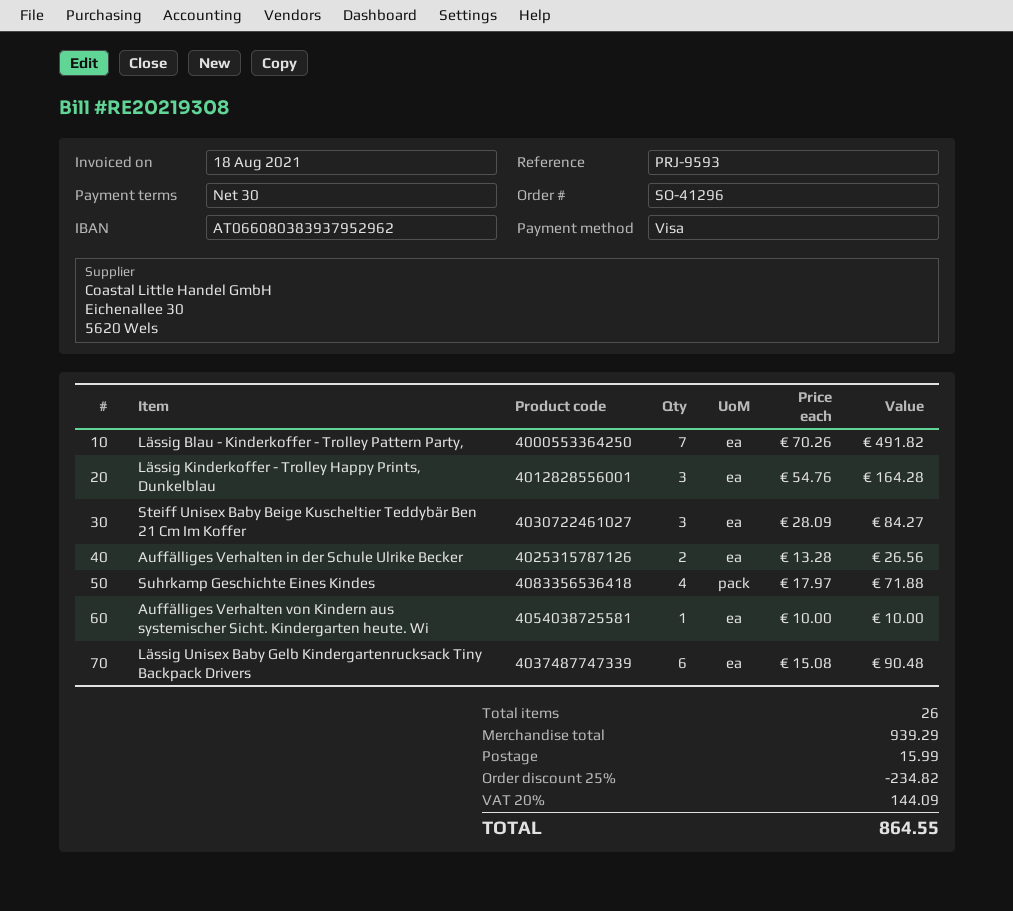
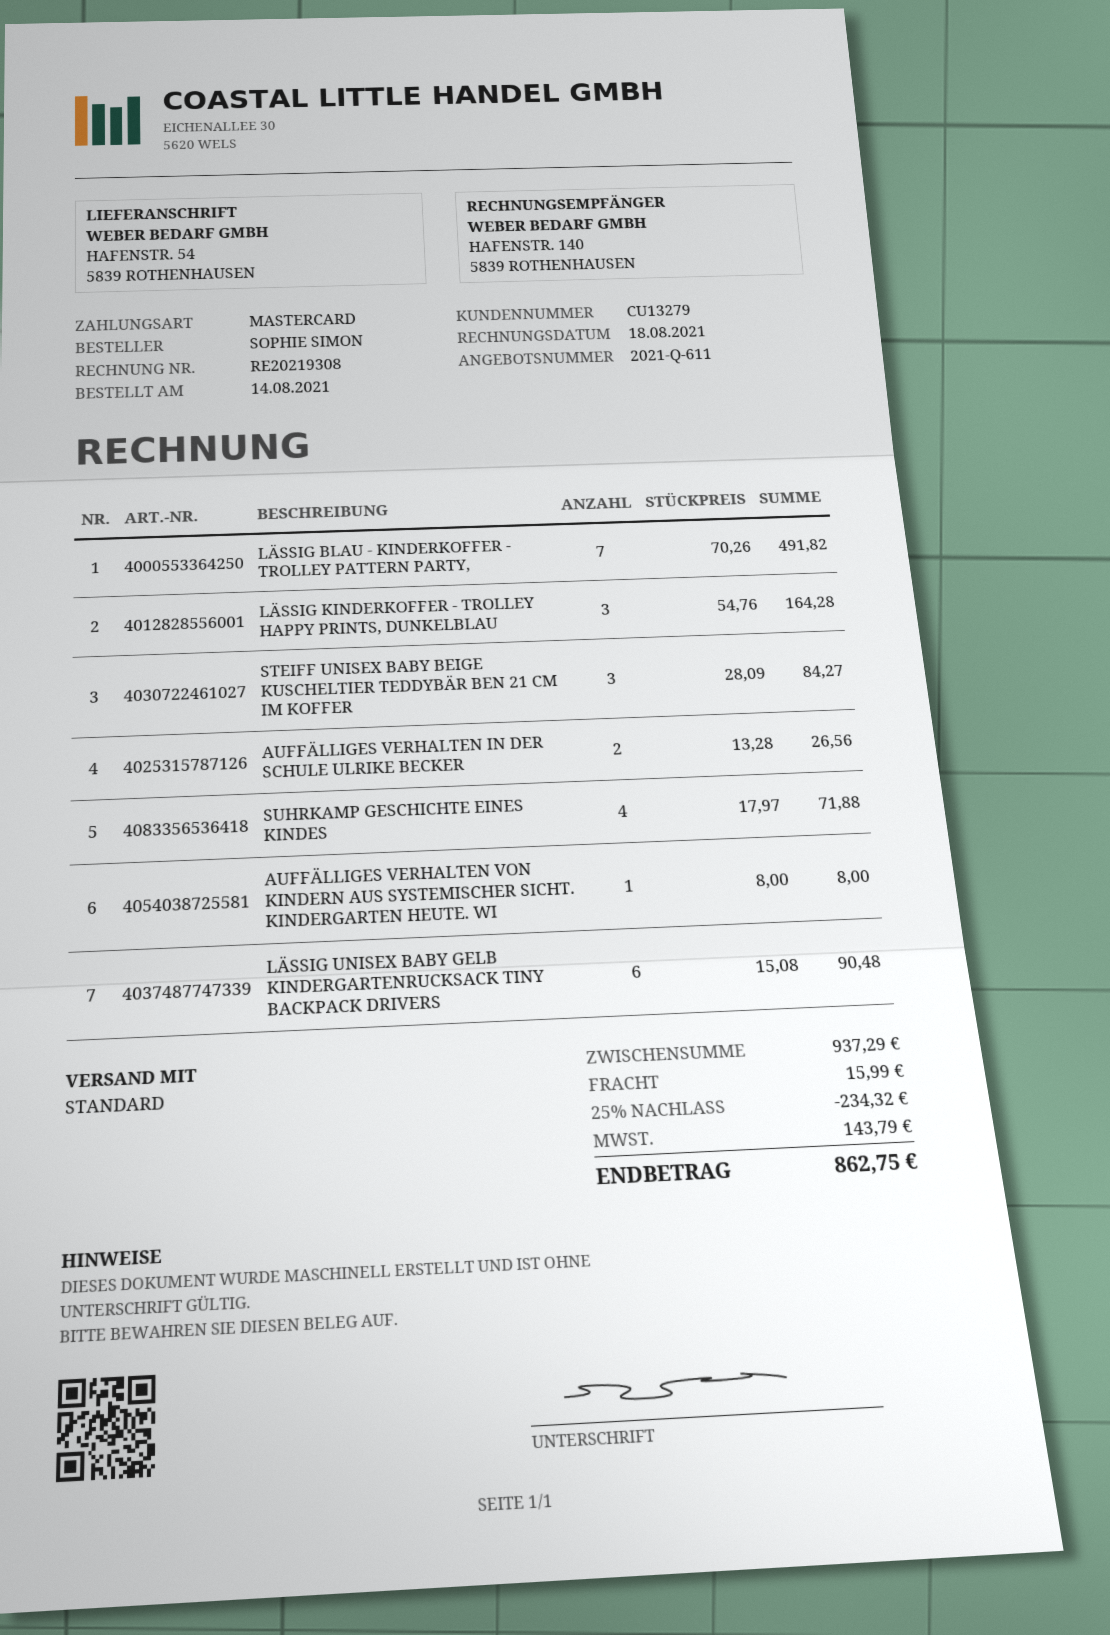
payment method: Visa -> Mastercard
Auffälliges Verhalten von Kindern aus systemischer Sicht. Kindergarten heute. Wi: 1 x 10.00 = 10.00 -> 1 x 8.00 = 8.00
subtotal: 939.29 -> 937.29
discount: 25% = 234.82 -> 25% = 234.32
tax: 144.09 -> 143.79
total: 864.55 -> 862.75

